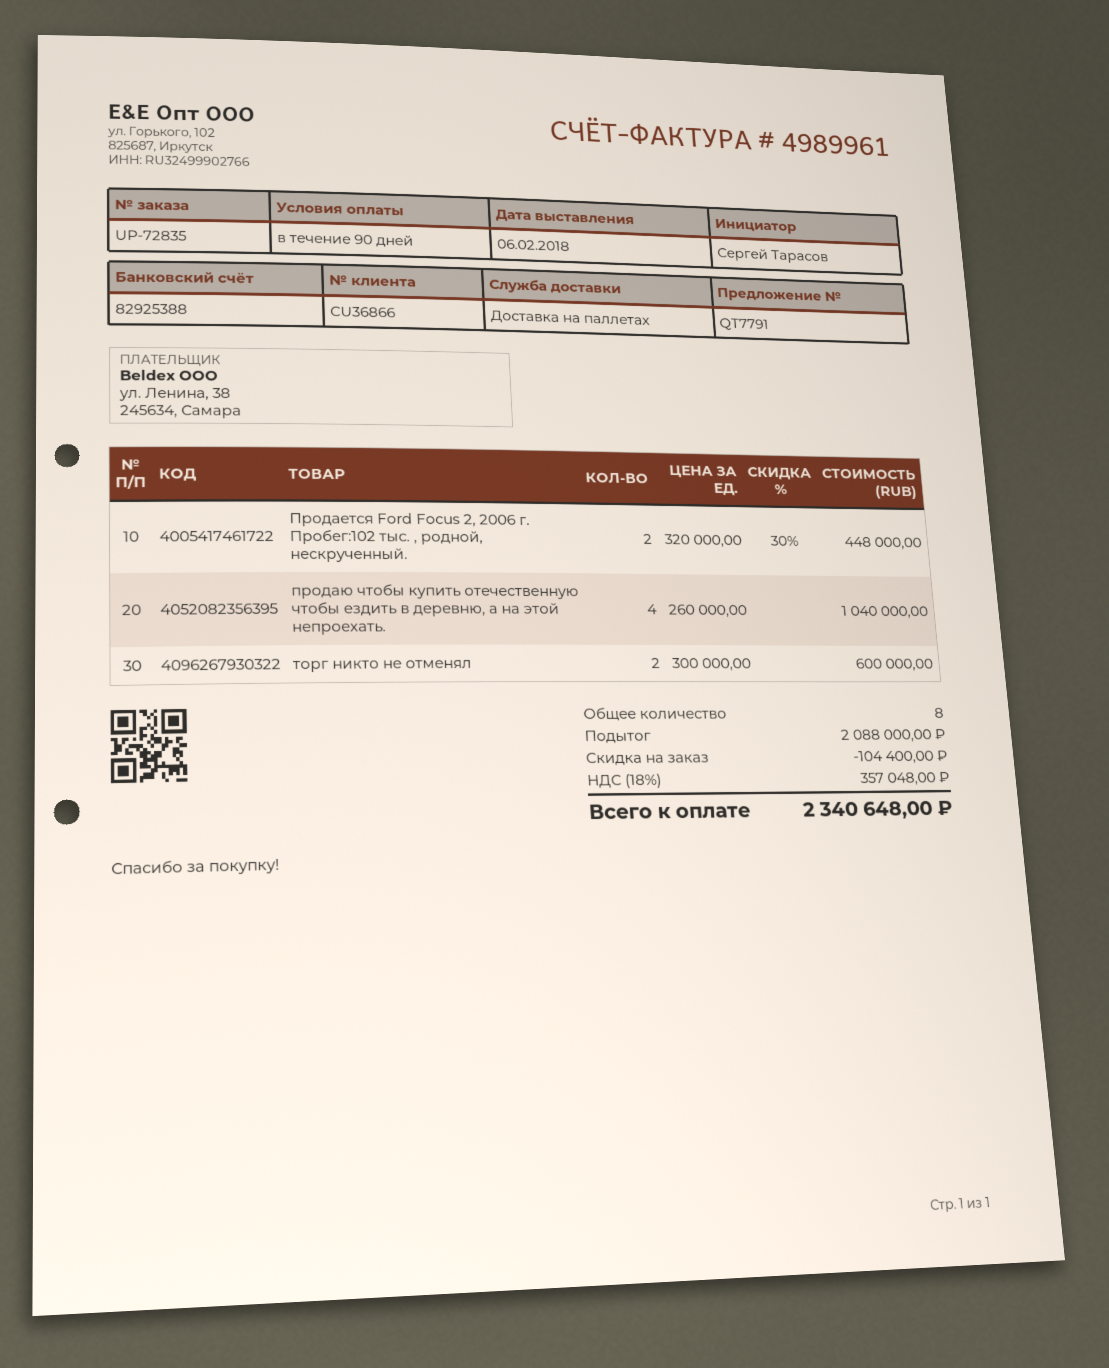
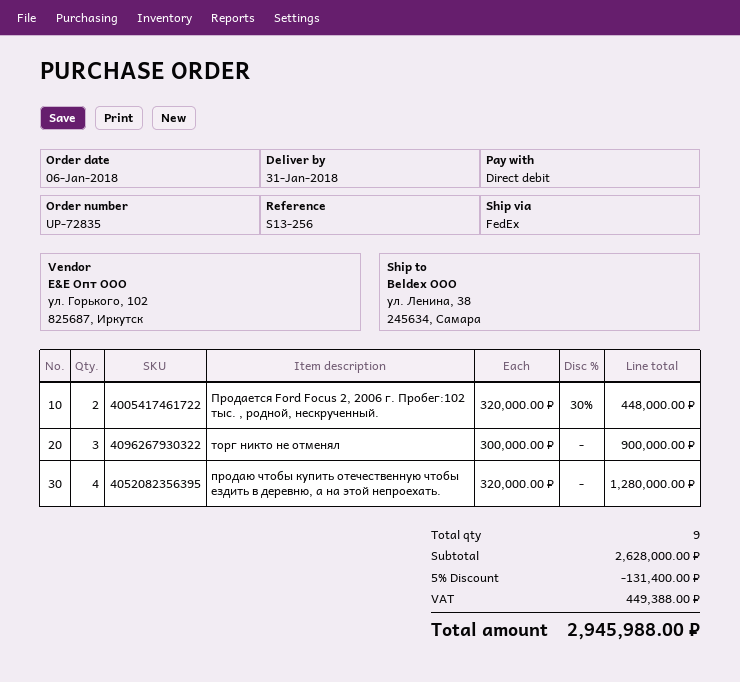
shipping method: pallet freight -> FedEx
продаю чтобы купить отечественную чтобы ездить в деревню, а на этой непроехать.: 4 x 260000.00 = 1040000.00 -> 4 x 320000.00 = 1280000.00
торг никто не отменял: 2 x 300000.00 = 600000.00 -> 3 x 300000.00 = 900000.00
total quantity: 8 -> 9
subtotal: 2088000.00 -> 2628000.00
discount: 104400.00 -> 131400.00
tax: 357048.00 -> 449388.00
total: 2340648.00 -> 2945988.00

